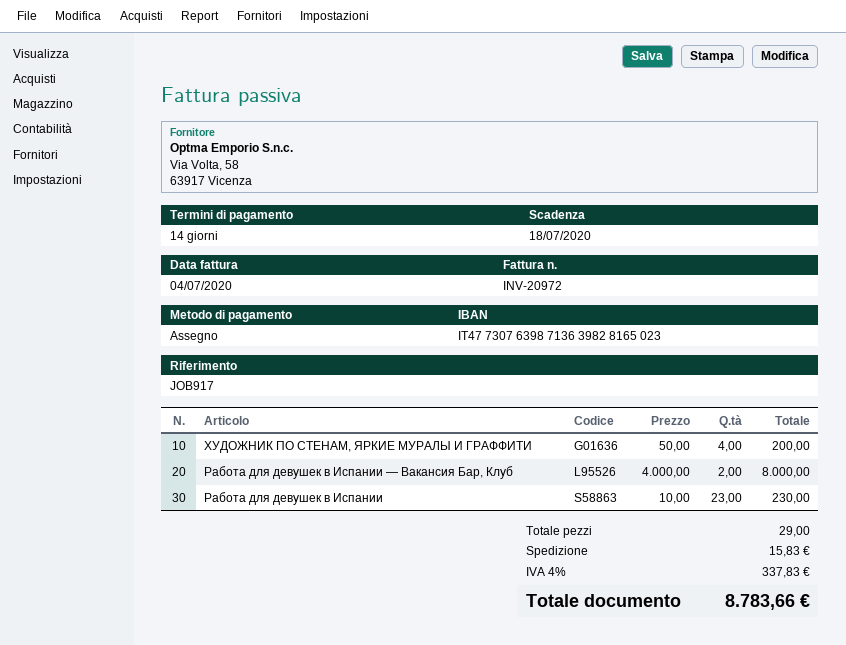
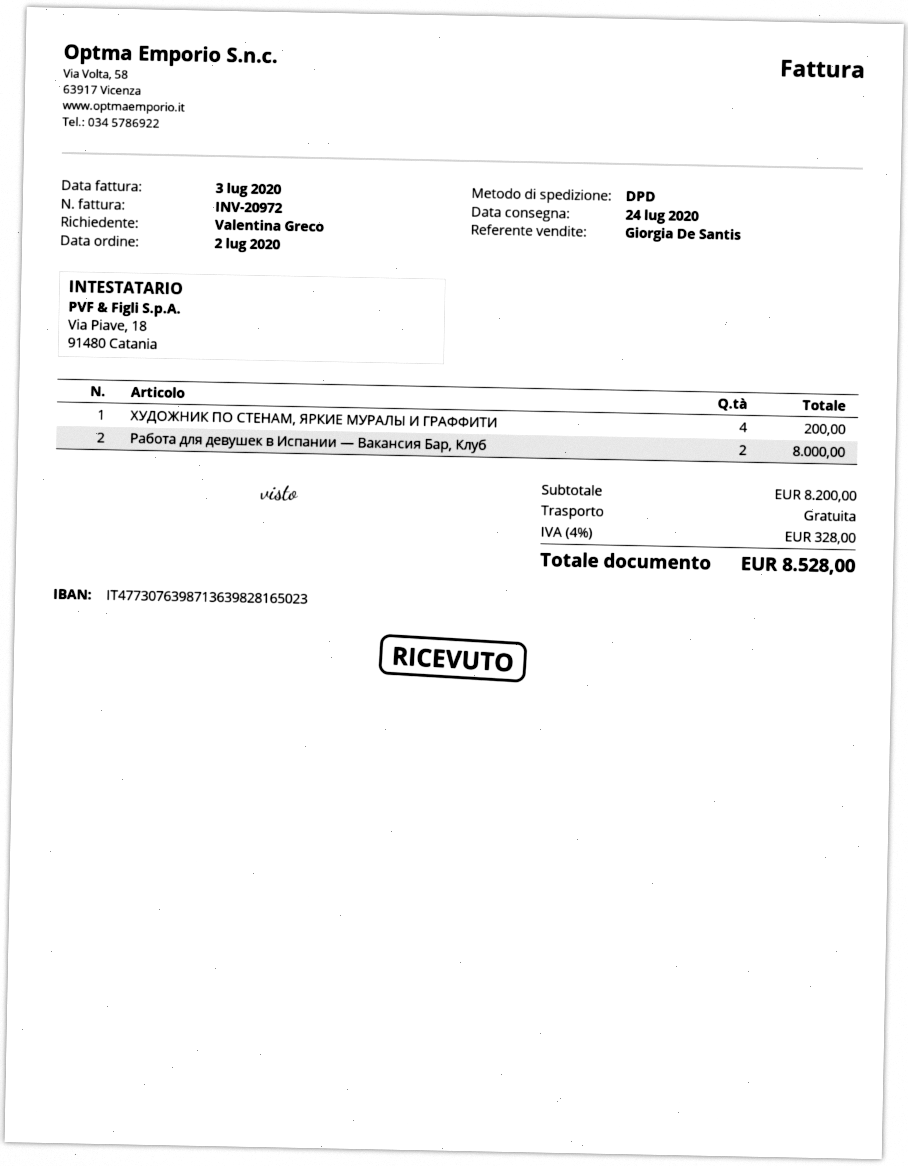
invoice date: 2020-07-04 -> 2020-07-03
Работа для девушек в Испании: 23 for 230.00 -> none
shipping: 15.83 -> 0.00
tax: 4% = 337.83 -> 4% = 328.00
total: 8783.66 -> 8528.00

